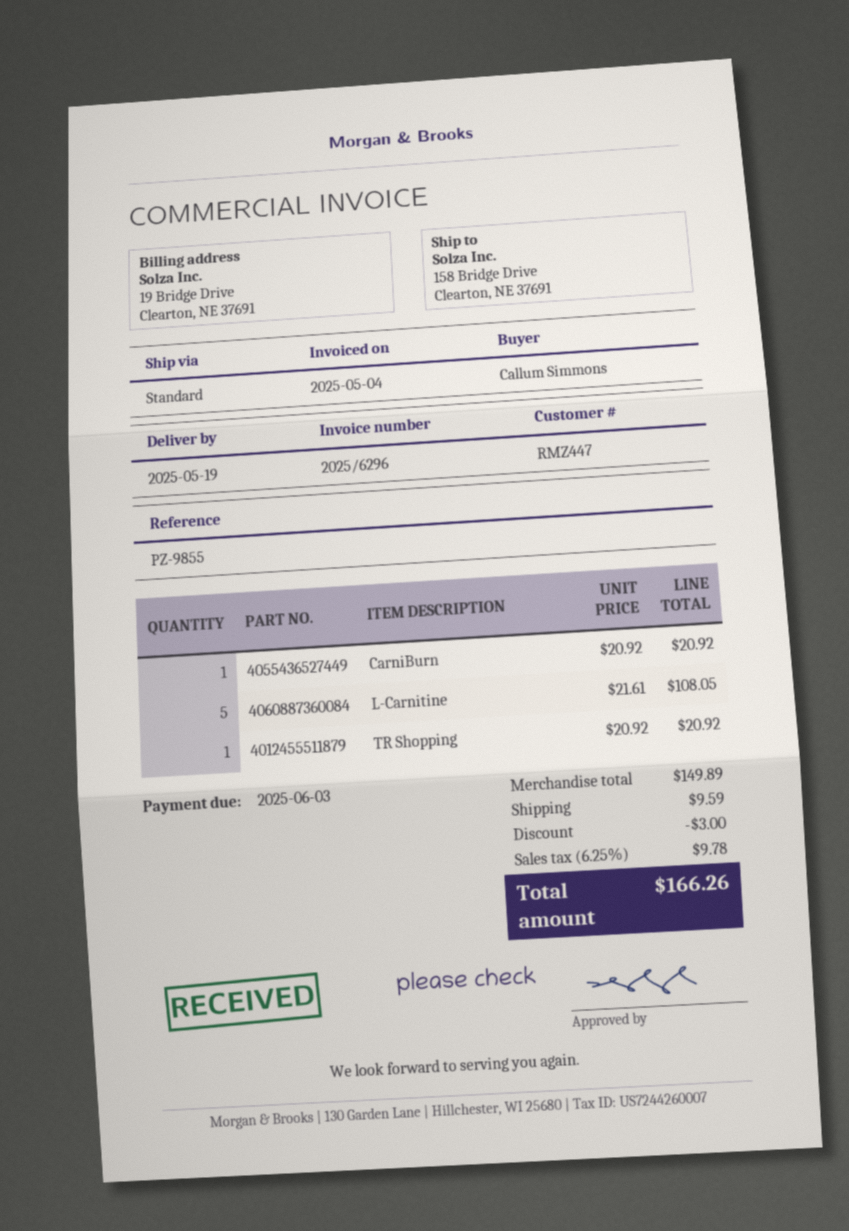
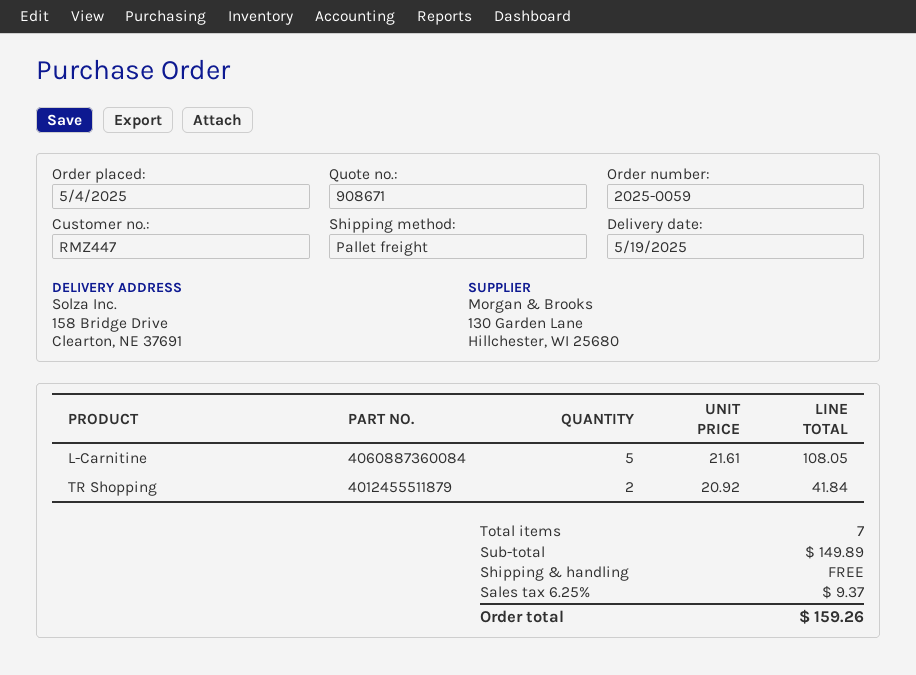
shipping method: standard -> pallet freight
CarniBurn: 1 x 20.92 = 20.92 -> none
TR Shopping: 1 x 20.92 = 20.92 -> 2 x 20.92 = 41.84
discount: 3.00 -> none
shipping: 9.59 -> 0.00
tax: 6.25% = 9.78 -> 6.25% = 9.37
total: 166.26 -> 159.26

